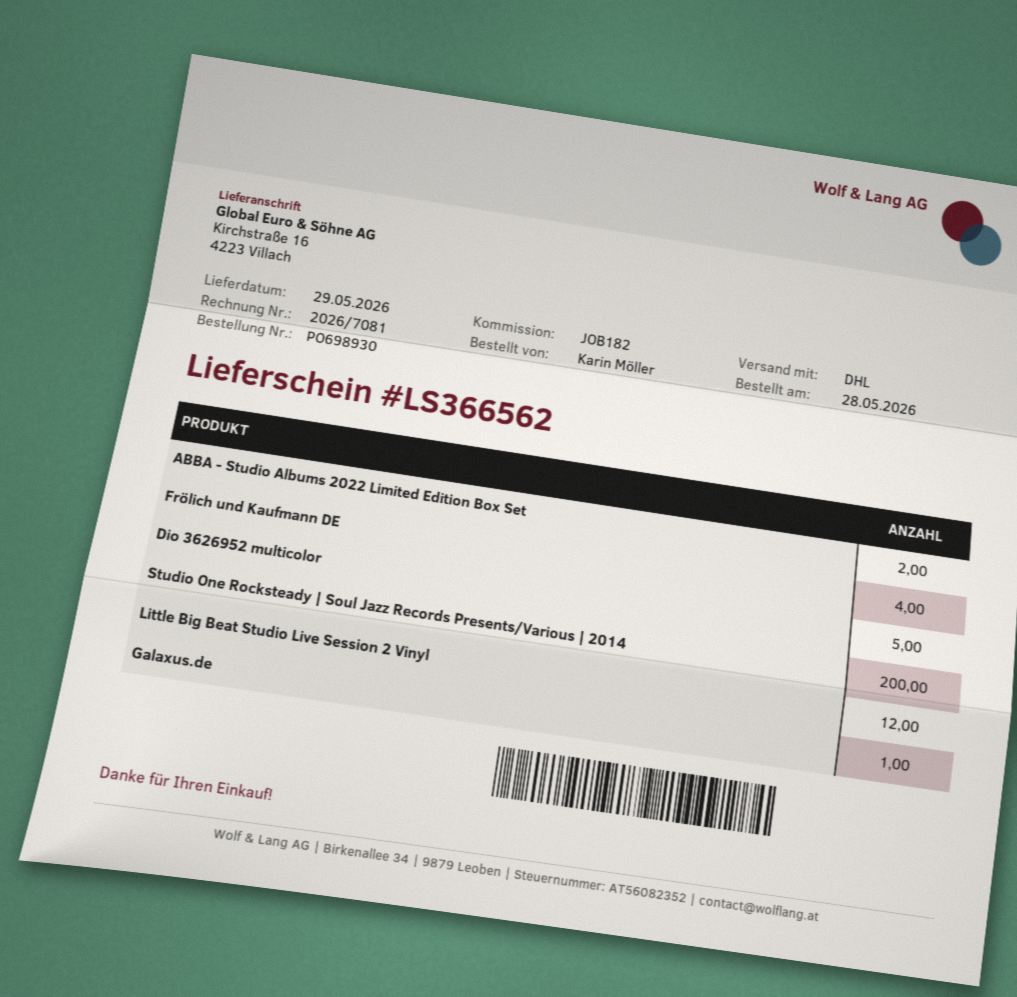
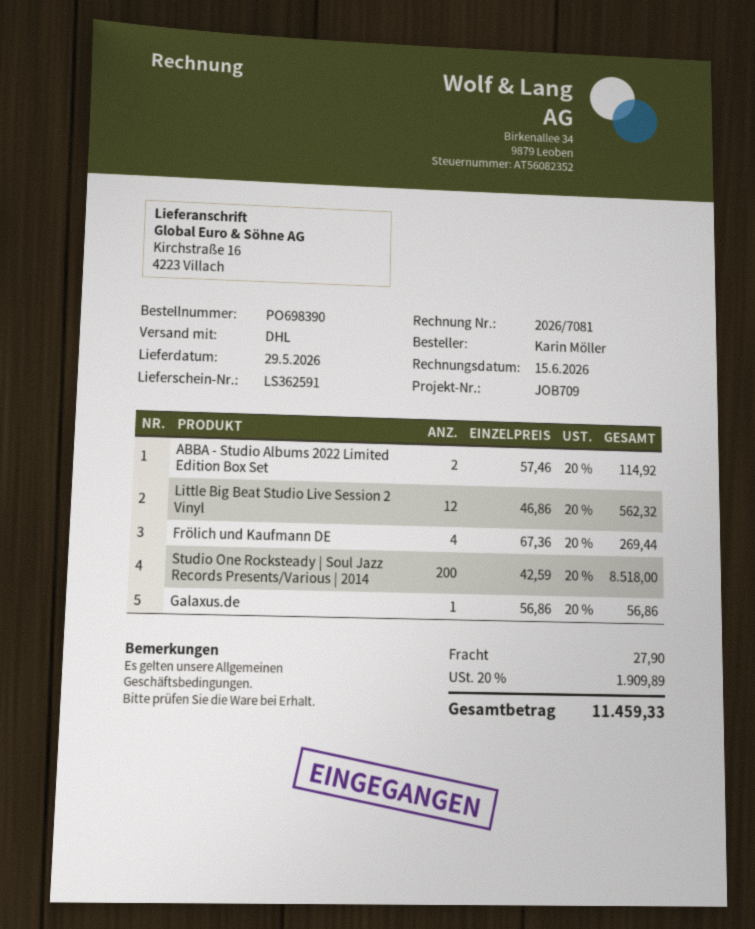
order number: PO698930 -> PO698390
delivery note number: LS366562 -> LS362591
reference: JOB182 -> JOB709
Dio 3626952 multicolor: 5 -> none

